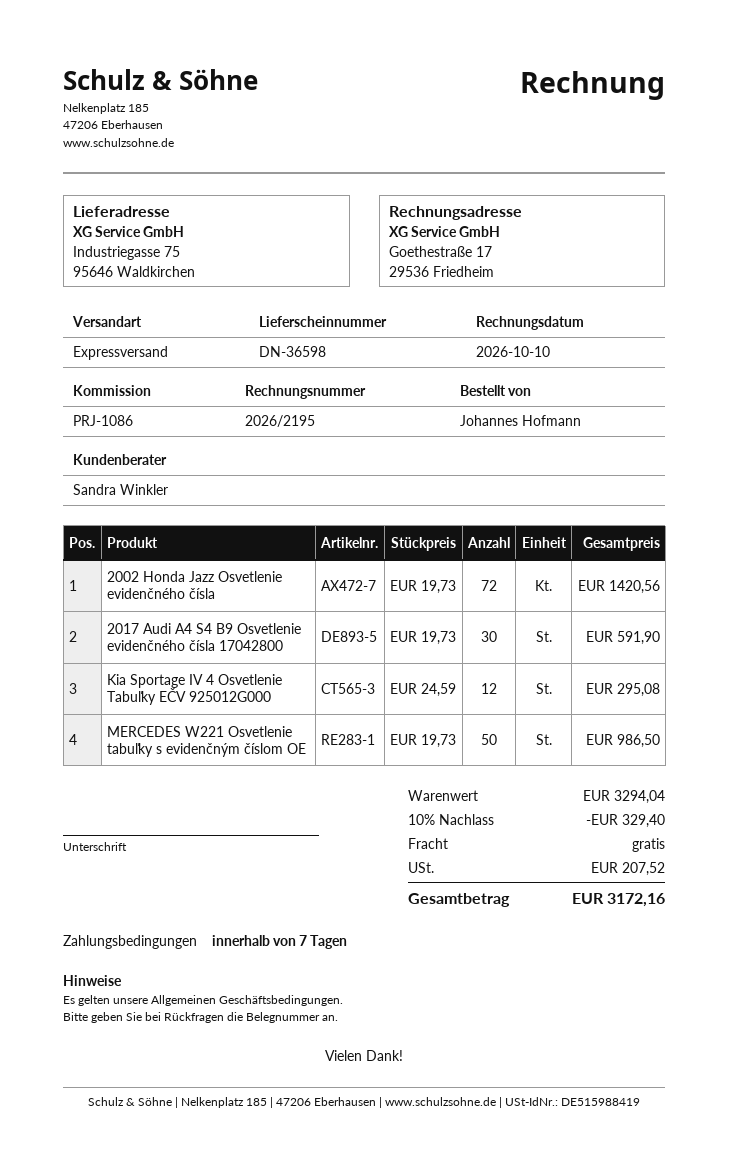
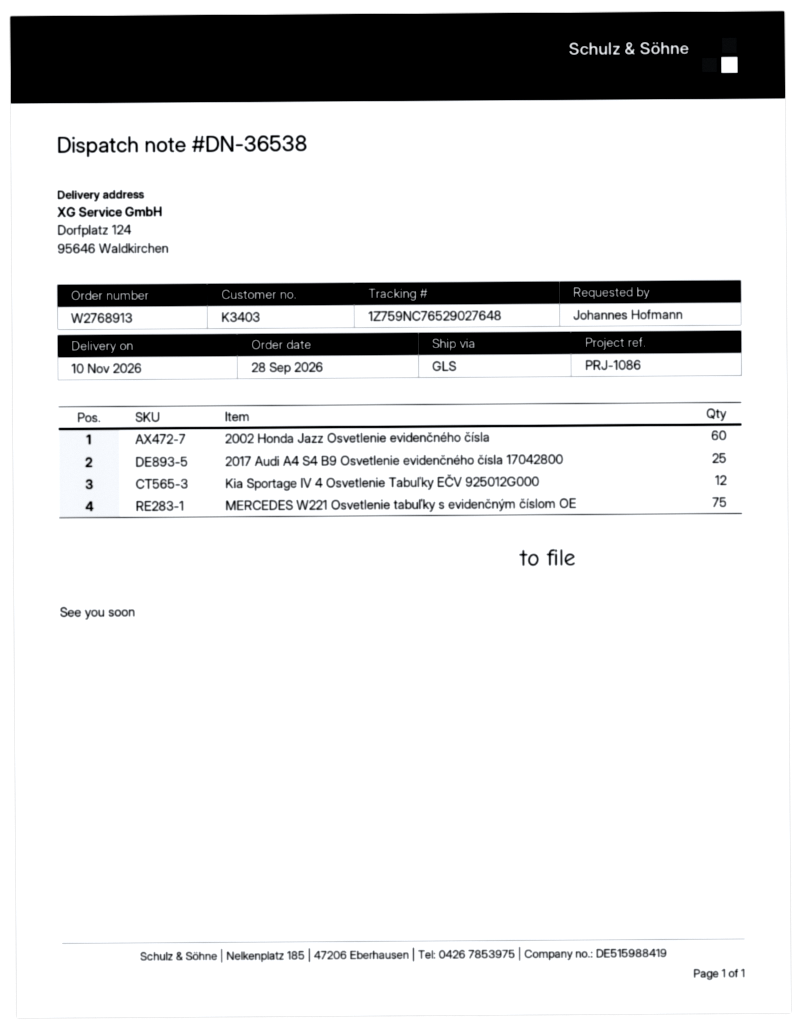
delivery note number: DN-36598 -> DN-36538
shipping method: express -> GLS
ship to: Industriegasse 75, 95646 Waldkirchen -> Dorfplatz 124, 95646 Waldkirchen
2002 Honda Jazz Osvetlenie evidenčného čísla: 72 -> 60
2017 Audi A4 S4 B9 Osvetlenie evidenčného čísla 17042800: 30 -> 25
MERCEDES W221 Osvetlenie tabuľky s evidenčným číslom OE: 50 -> 75

